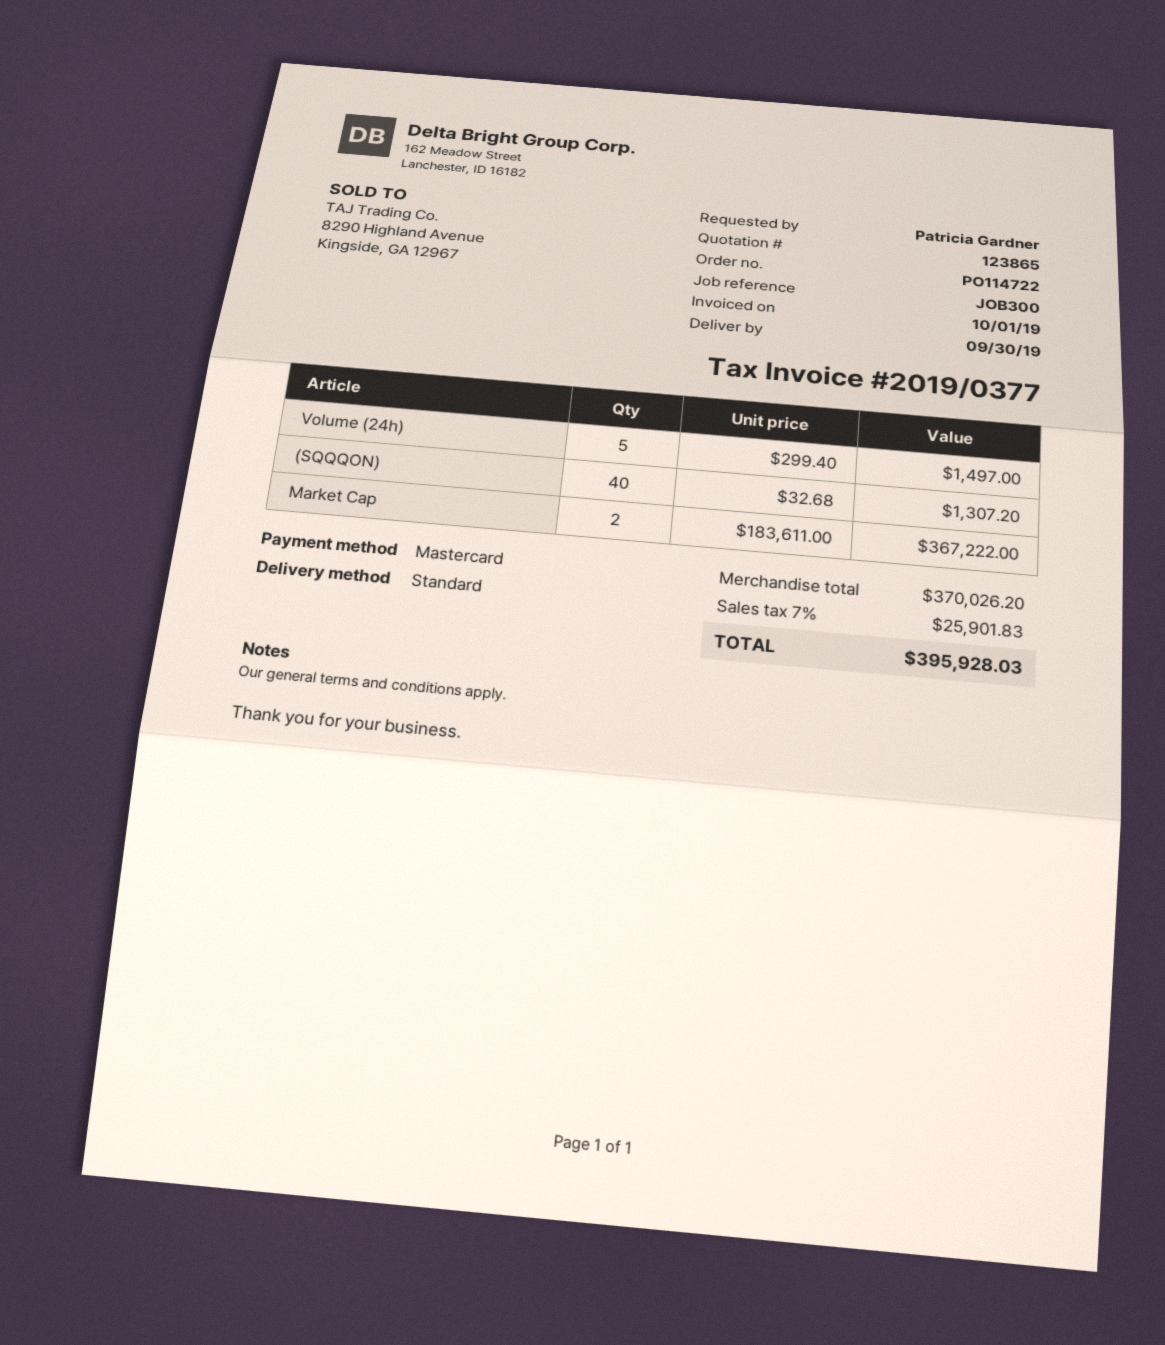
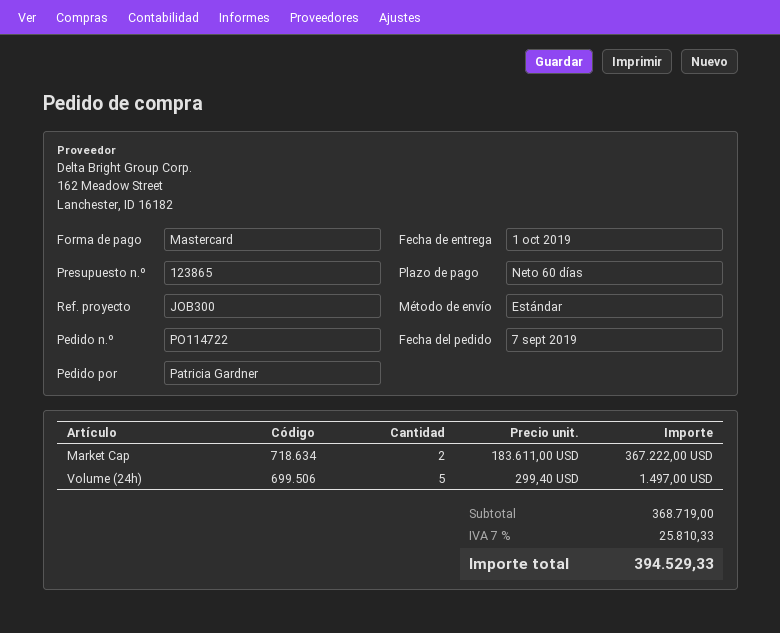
delivery date: 2019-09-30 -> 2019-10-01
(SQQQON): 40 x 32.68 = 1307.20 -> none
subtotal: 370026.20 -> 368719.00
tax: 7% = 25901.83 -> 7% = 25810.33
total: 395928.03 -> 394529.33

